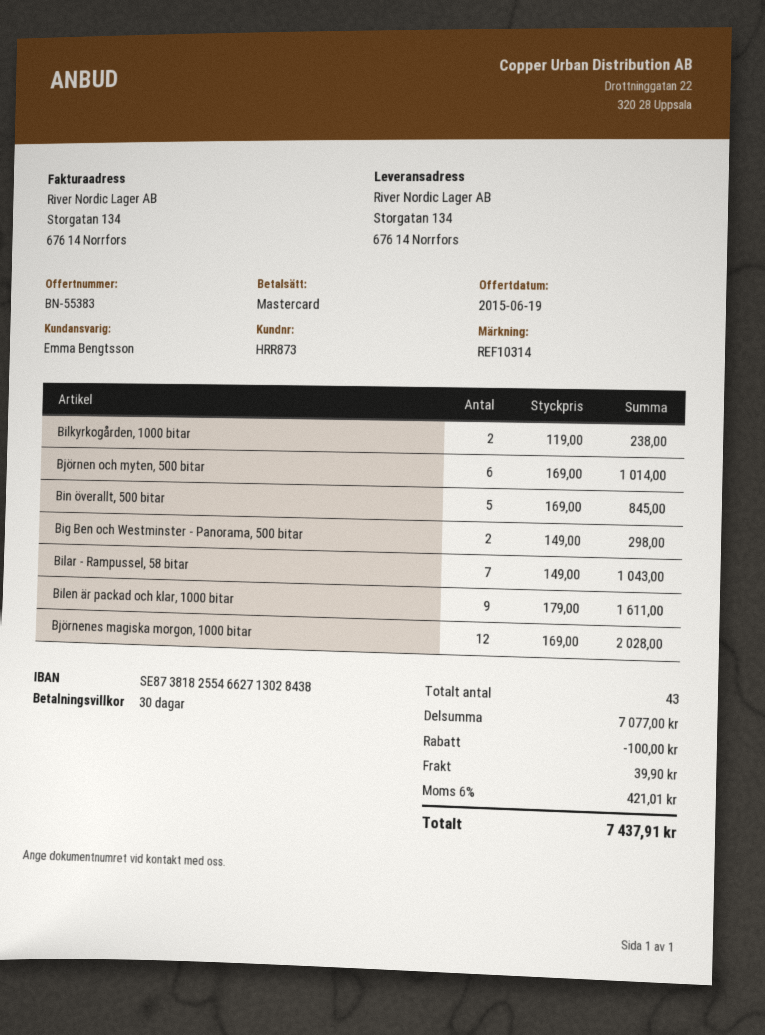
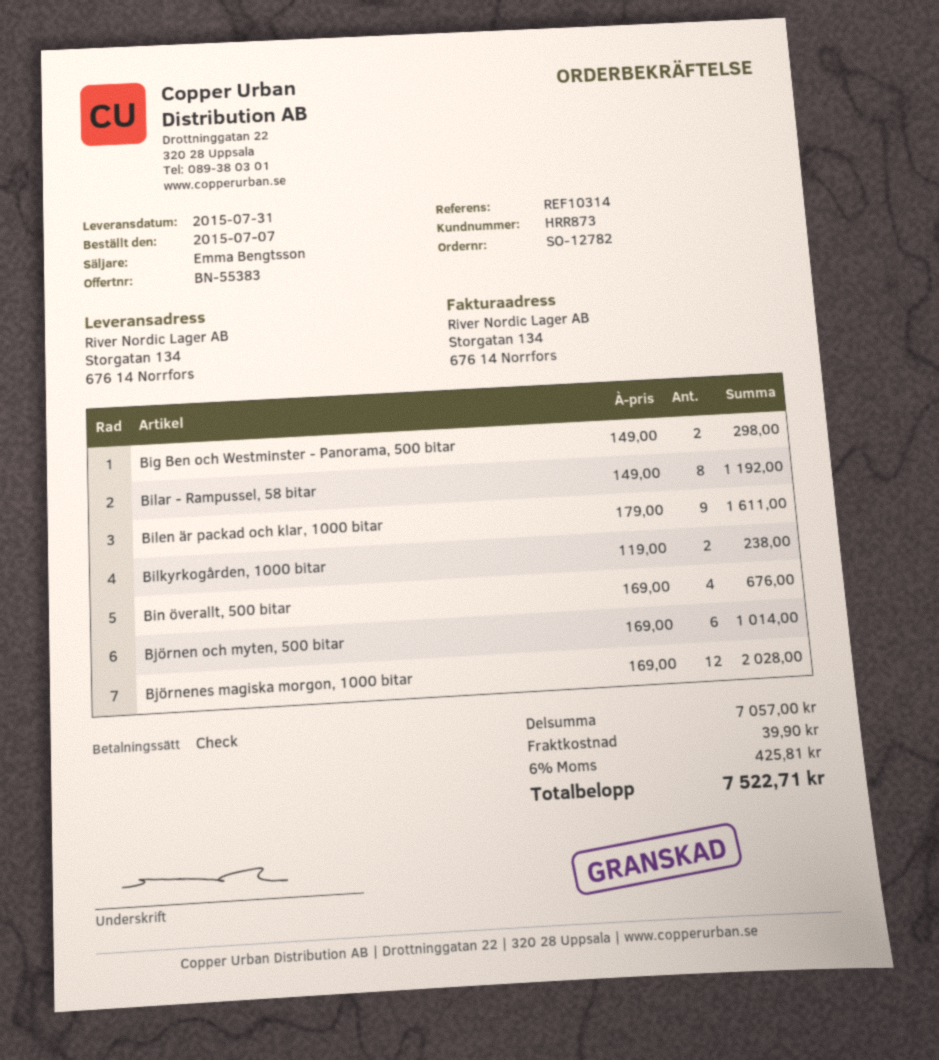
payment method: Mastercard -> cheque
Bin överallt, 500 bitar: 5 x 169.00 = 845.00 -> 4 x 169.00 = 676.00
Bilar - Rampussel, 58 bitar: 7 x 149.00 = 1043.00 -> 8 x 149.00 = 1192.00
subtotal: 7077.00 -> 7057.00
discount: 100.00 -> none
tax: 6% = 421.01 -> 6% = 425.81
total: 7437.91 -> 7522.71

